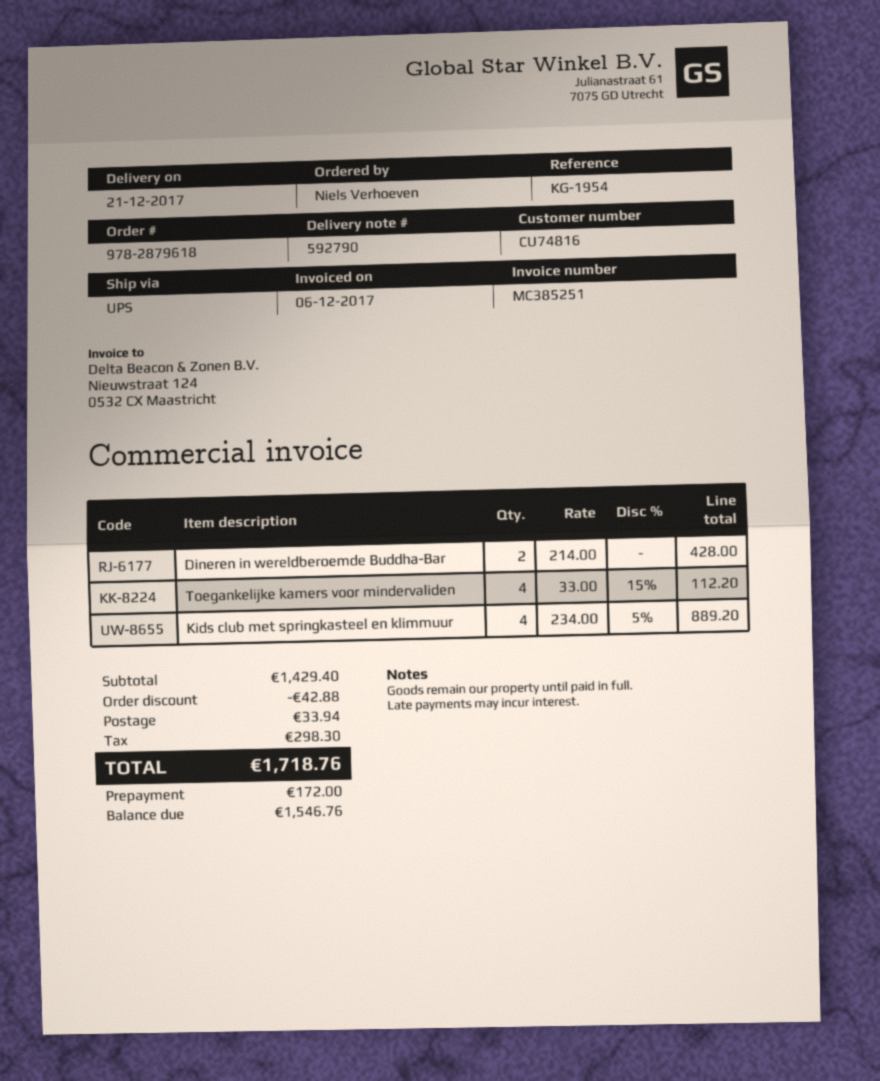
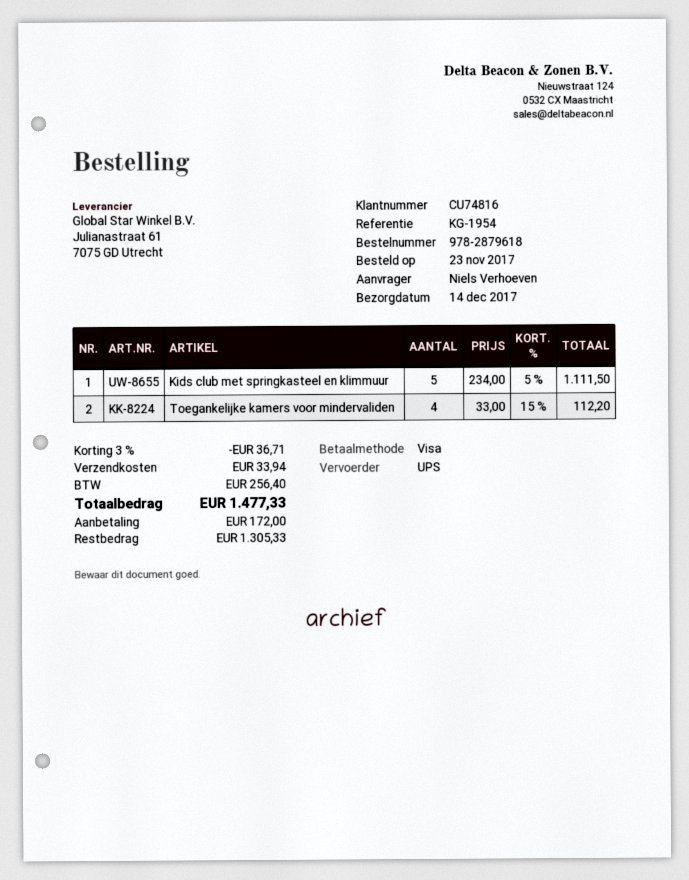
delivery date: 2017-12-21 -> 2017-12-14
Dineren in wereldberoemde Buddha-Bar: 2 x 214.00 = 428.00 -> none
Kids club met springkasteel en klimmuur: 4 x 234.00 - 5% = 889.20 -> 5 x 234.00 - 5% = 1111.50
discount: 42.88 -> 36.71
tax: 298.30 -> 256.40
total: 1718.76 -> 1477.33
balance: 1546.76 -> 1305.33

